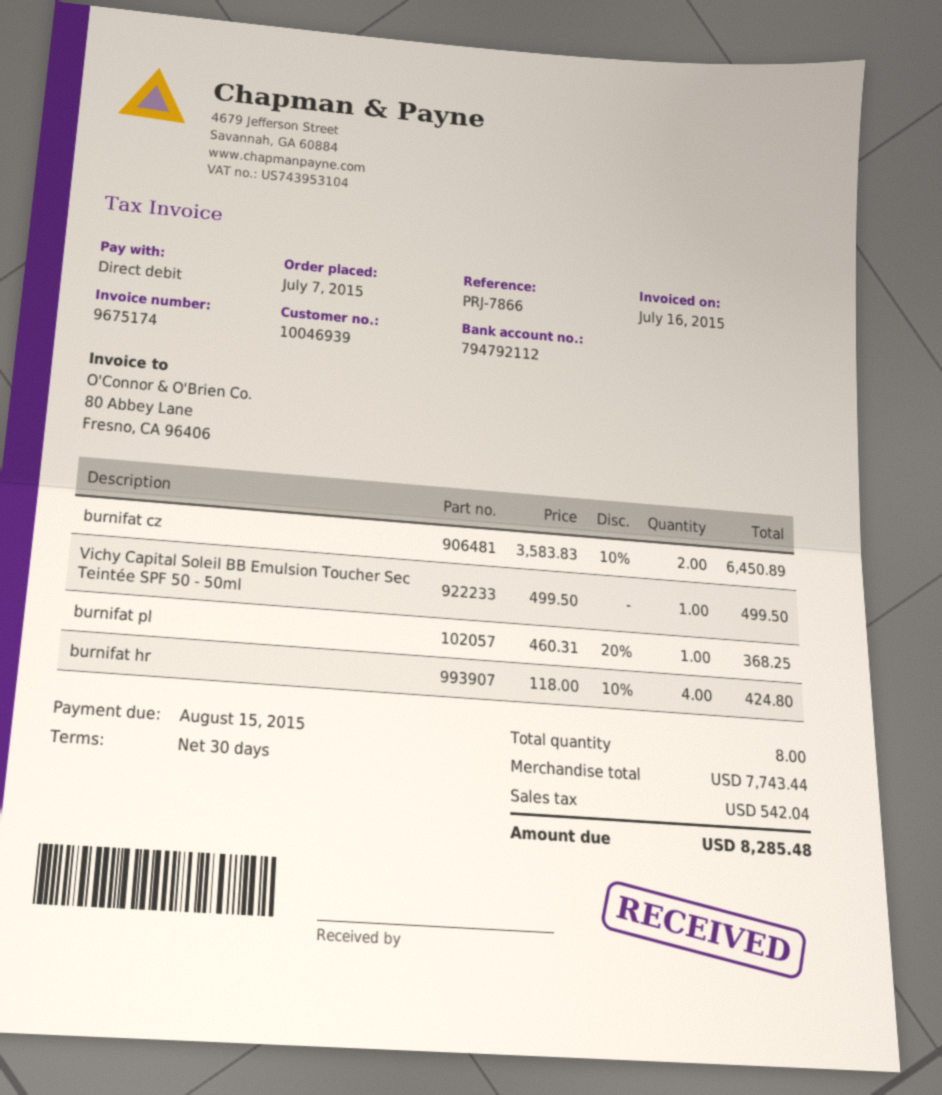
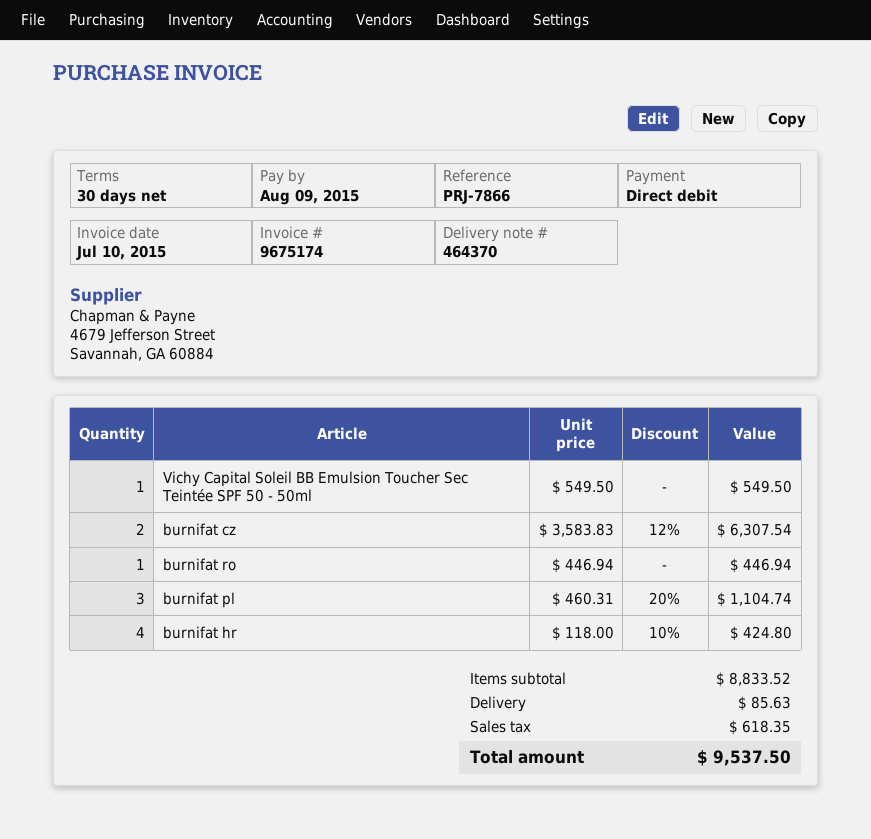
invoice date: 2015-07-16 -> 2015-07-10
due date: 2015-08-15 -> 2015-08-09
burnifat cz: 2 x 3583.83 - 10% = 6450.89 -> 2 x 3583.83 - 12% = 6307.54
Vichy Capital Soleil BB Emulsion Toucher Sec Teintée SPF 50 - 50ml: 1 x 499.50 = 499.50 -> 1 x 549.50 = 549.50
burnifat pl: 1 x 460.31 - 20% = 368.25 -> 3 x 460.31 - 20% = 1104.74
burnifat ro: none -> 1 x 446.94 = 446.94
subtotal: 7743.44 -> 8833.52
shipping: none -> 85.63
tax: 542.04 -> 618.35
total: 8285.48 -> 9537.50

